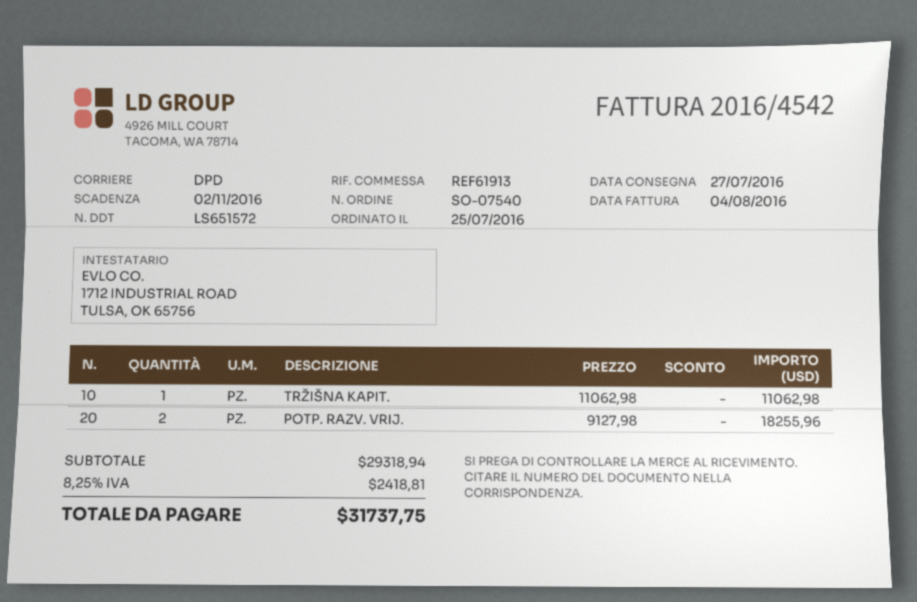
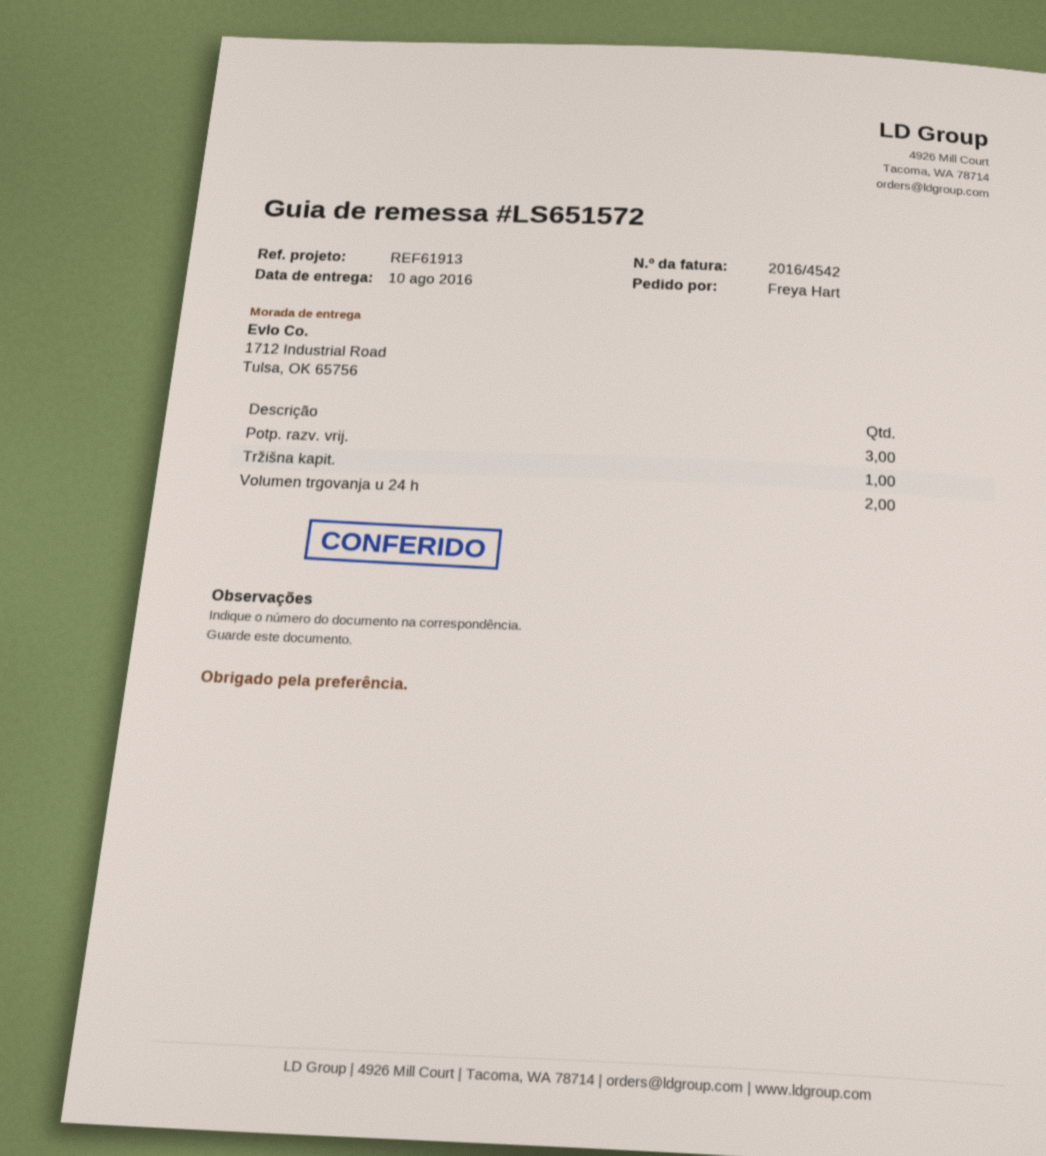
delivery date: 2016-07-27 -> 2016-08-10
POTP. RAZV. VRIJ.: 2 -> 3
Volumen trgovanja u 24 h: none -> 2

